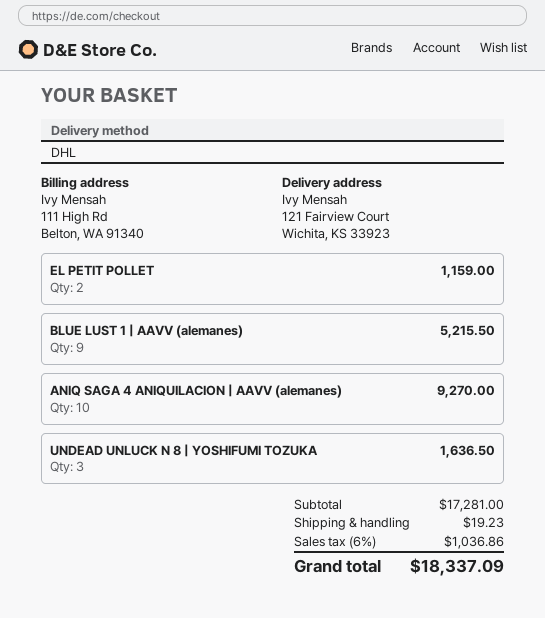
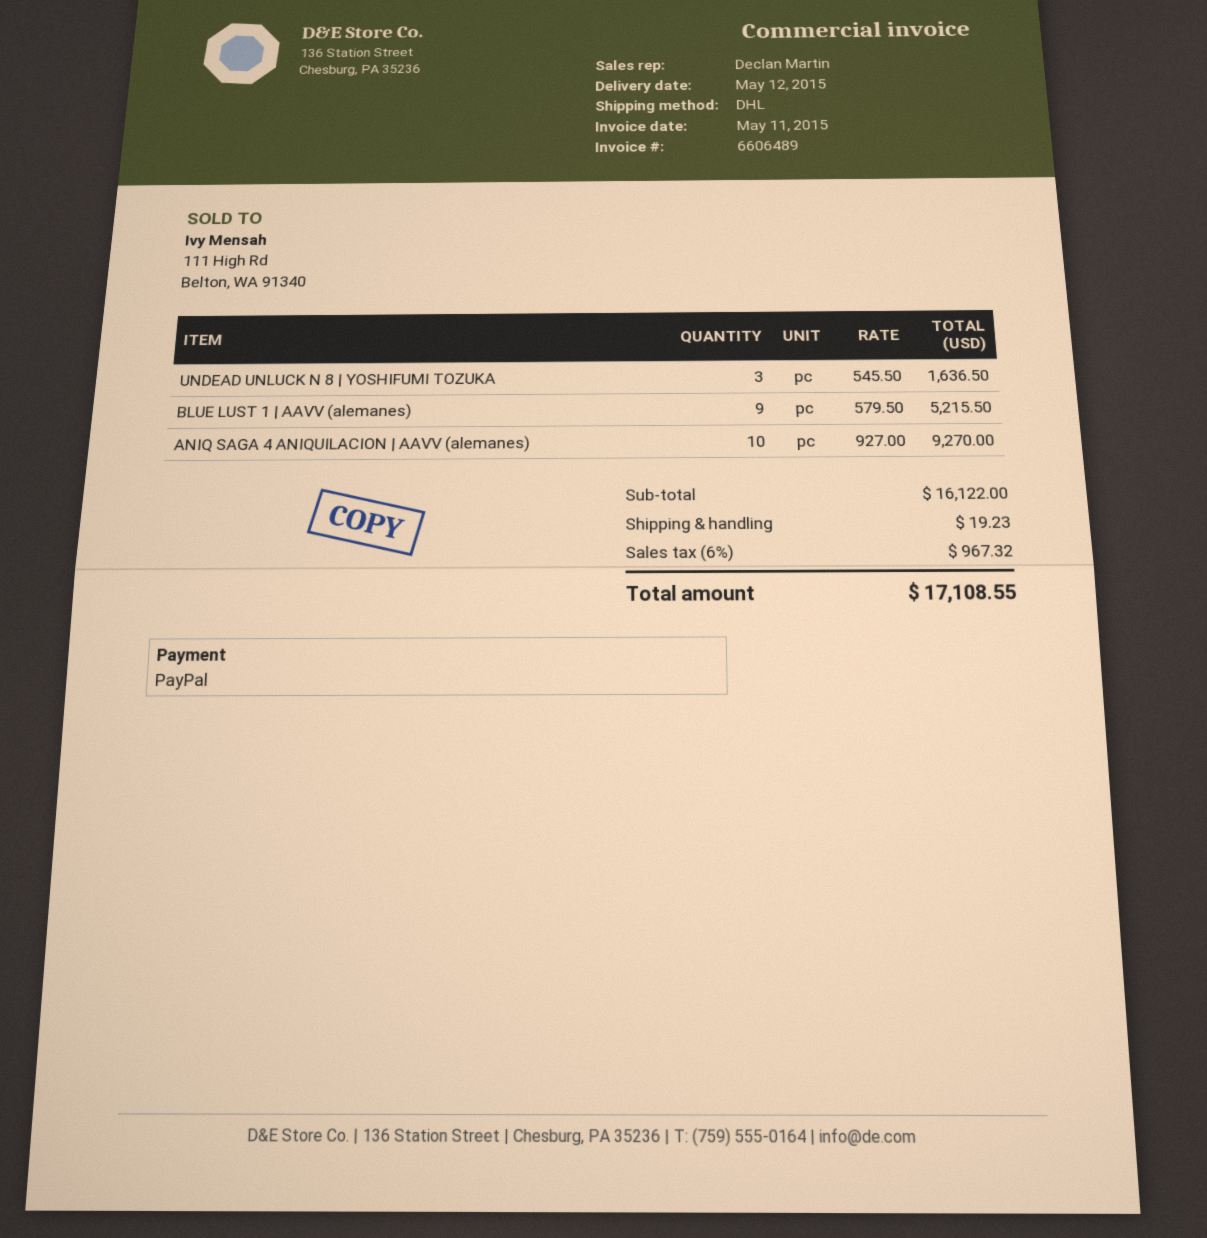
EL PETIT POLLET: 2 for 1159.00 -> none
subtotal: 17281.00 -> 16122.00
tax: 6% = 1036.86 -> 6% = 967.32
total: 18337.09 -> 17108.55

